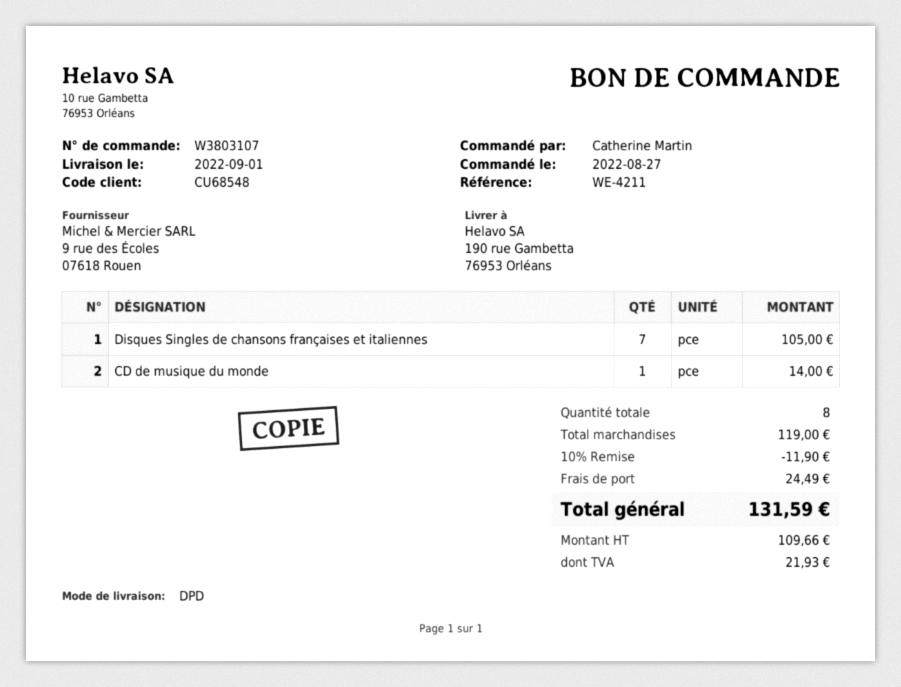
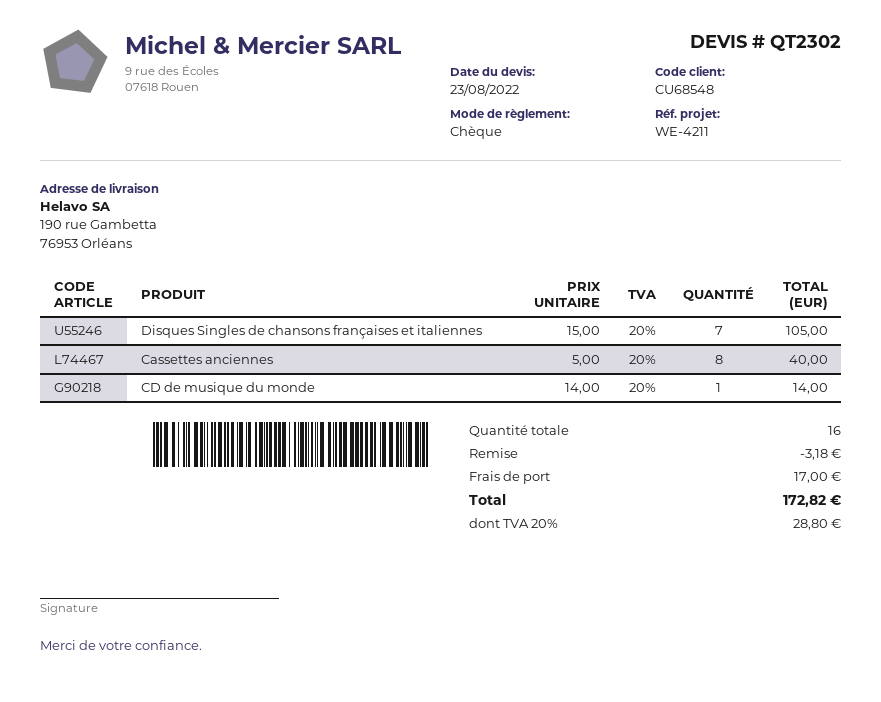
Cassettes anciennes: none -> 8 for 40.00
total quantity: 8 -> 16
discount: 11.90 -> 3.18
shipping: 24.49 -> 17.00
tax: 21.93 -> 28.80
total: 131.59 -> 172.82

